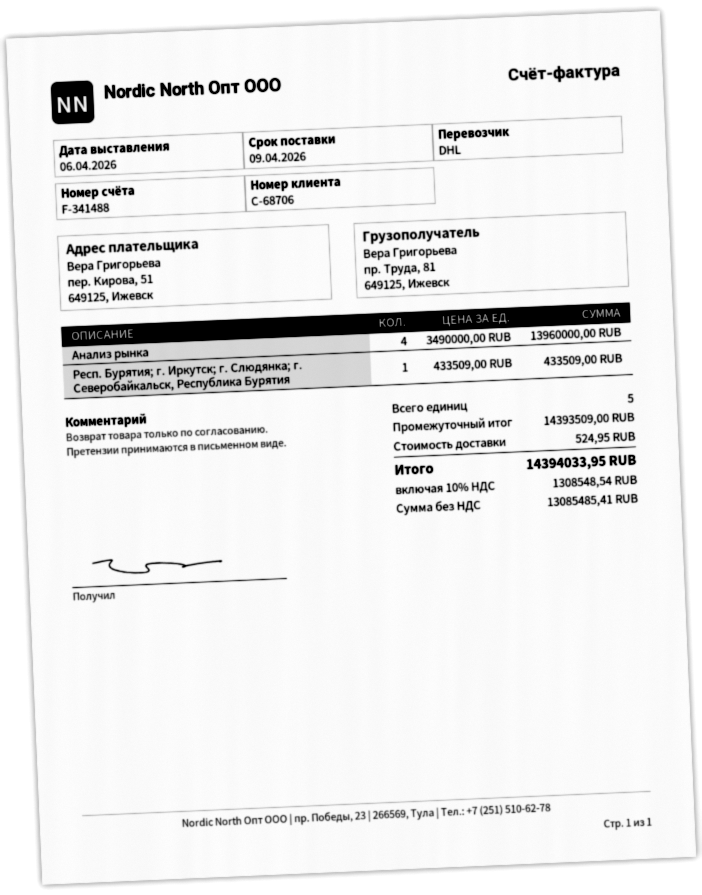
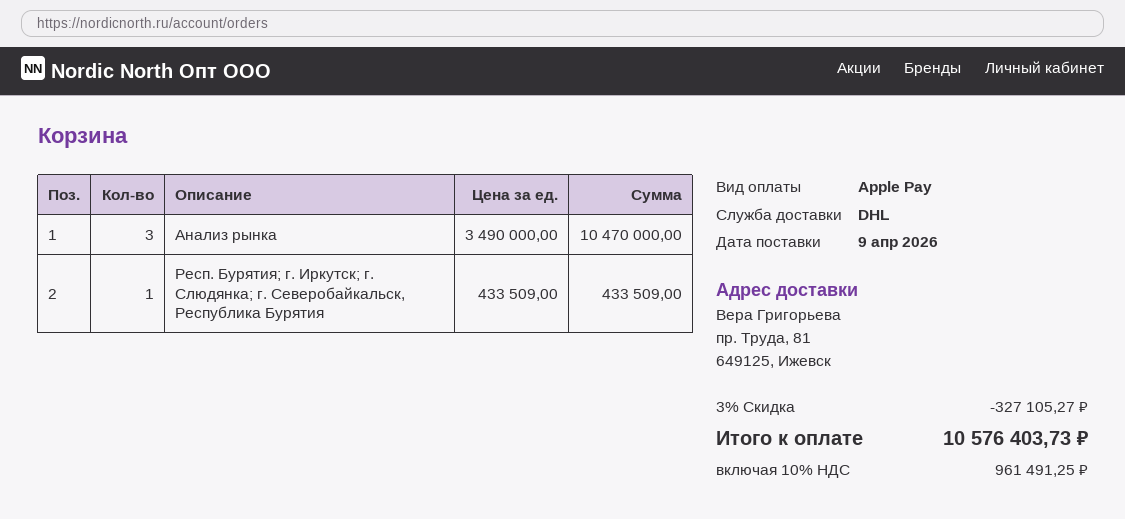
Анализ рынка: 4 x 3490000.00 = 13960000.00 -> 3 x 3490000.00 = 10470000.00
discount: none -> 3% = 327105.27
shipping: 524.95 -> none
tax: 10% = 1308548.54 -> 10% = 961491.25
total: 14394033.95 -> 10576403.73

